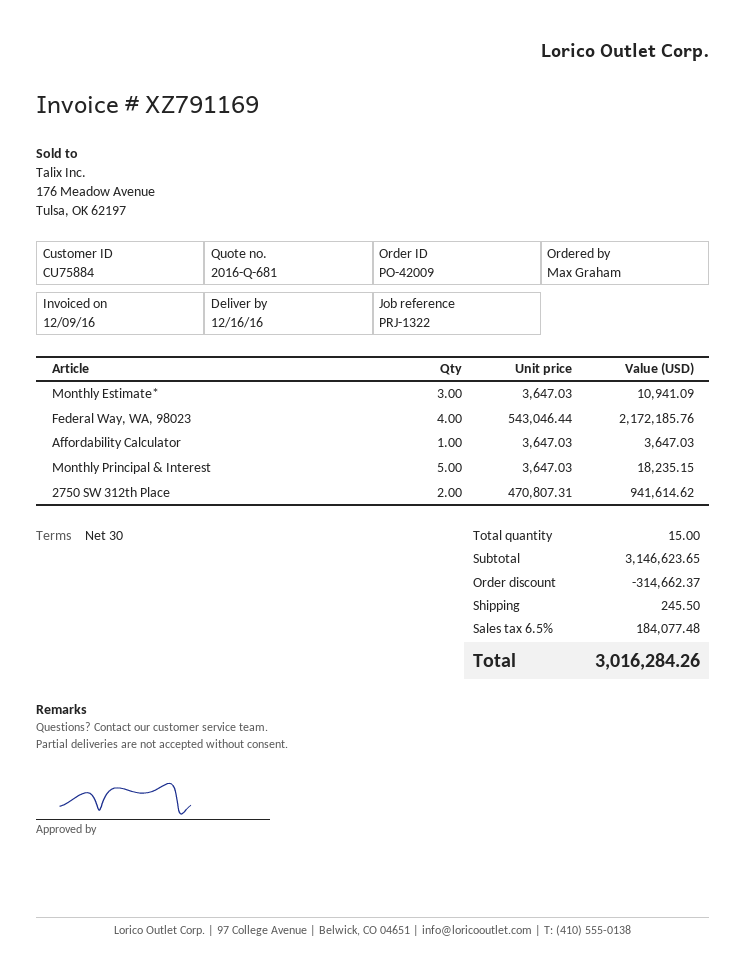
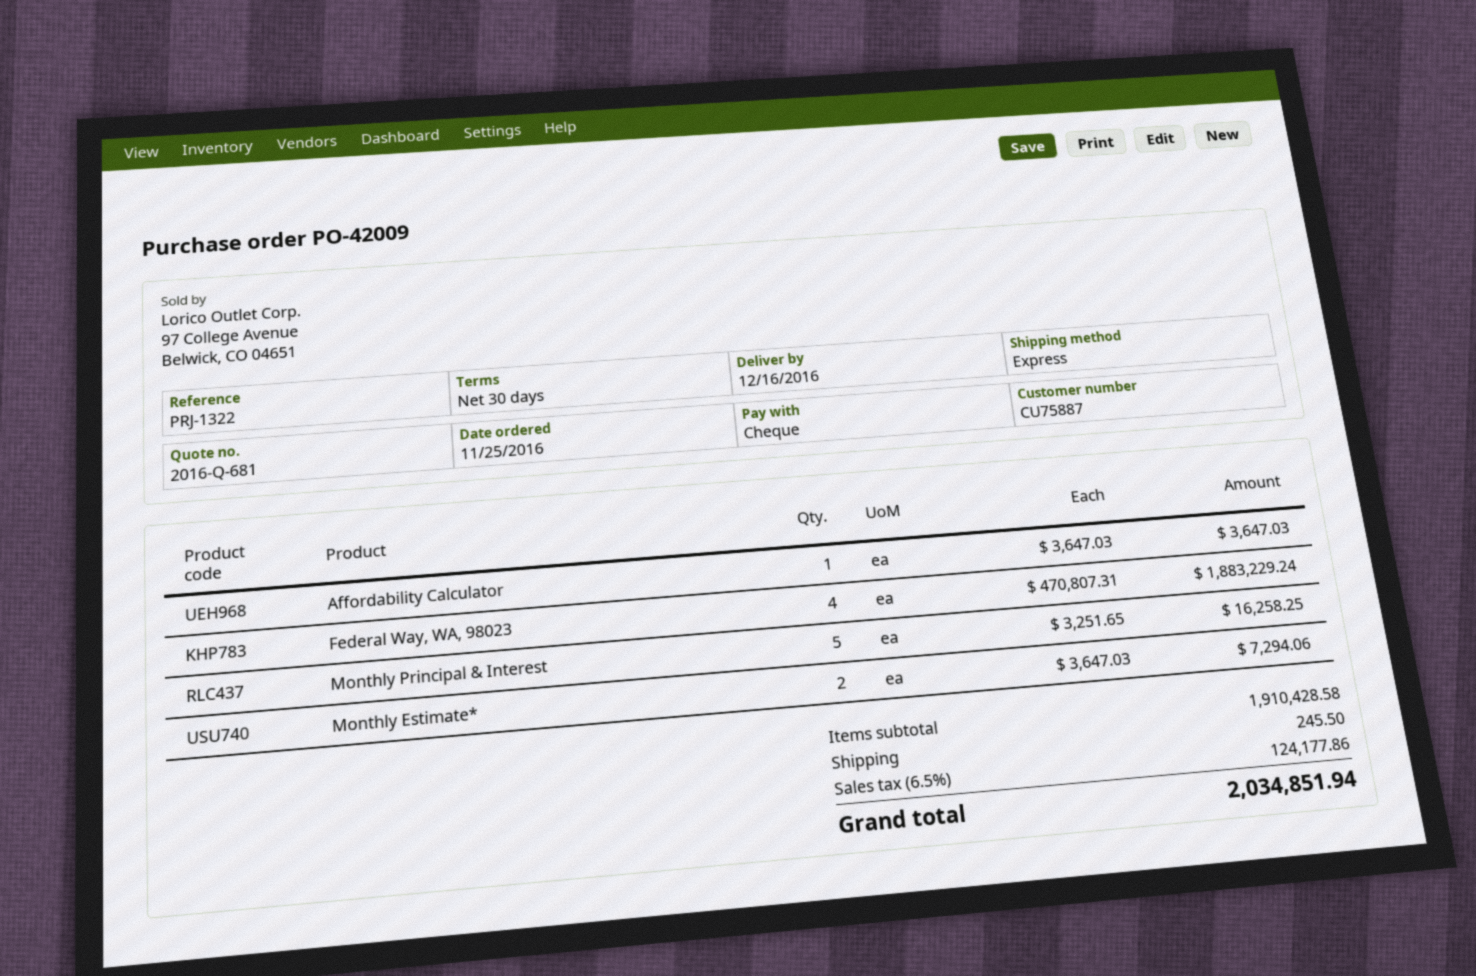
customer number: CU75884 -> CU75887
Monthly Estimate*: 3 x 3647.03 = 10941.09 -> 2 x 3647.03 = 7294.06
Federal Way, WA, 98023: 4 x 543046.44 = 2172185.76 -> 4 x 470807.31 = 1883229.24
Monthly Principal & Interest: 5 x 3647.03 = 18235.15 -> 5 x 3251.65 = 16258.25
2750 SW 312th Place: 2 x 470807.31 = 941614.62 -> none
subtotal: 3146623.65 -> 1910428.58
discount: 314662.37 -> none
tax: 6.5% = 184077.48 -> 6.5% = 124177.86
total: 3016284.26 -> 2034851.94

